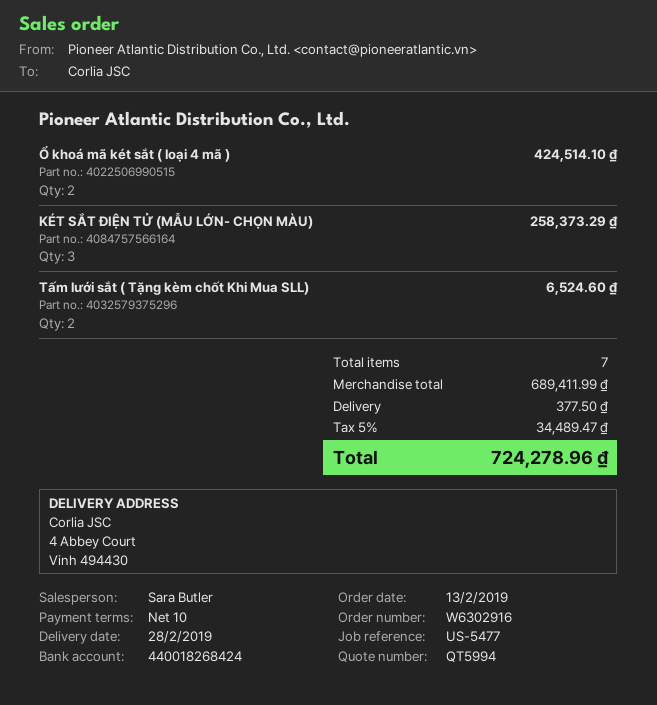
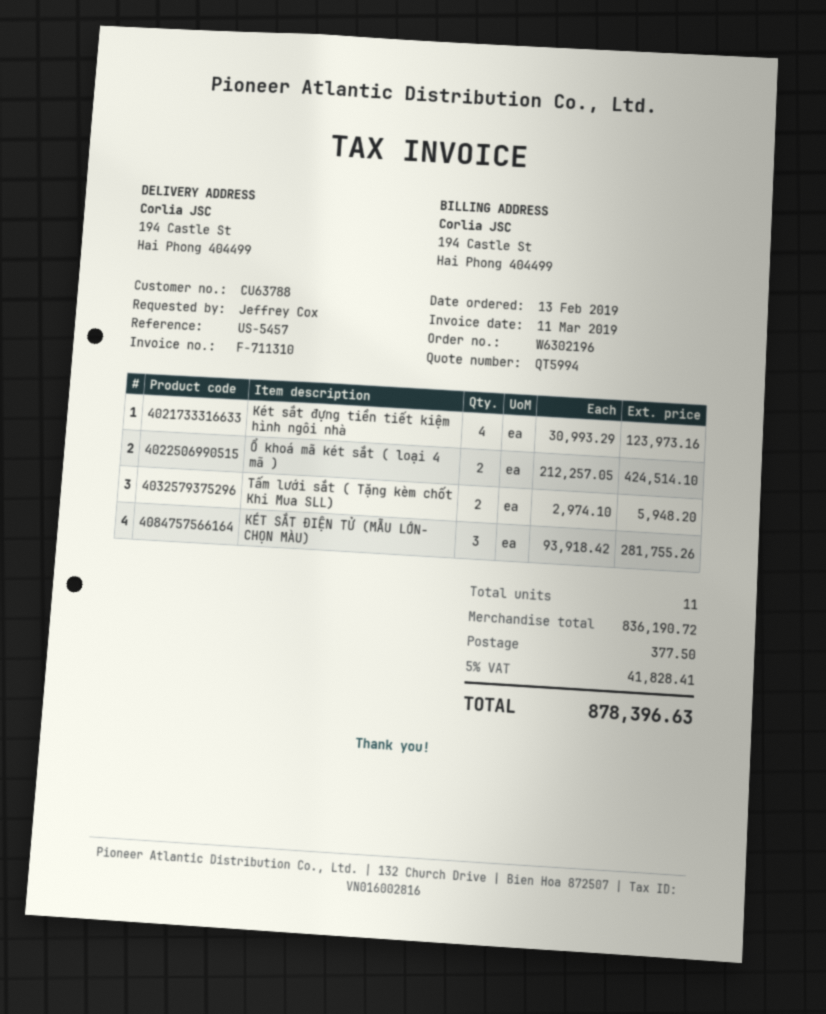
order number: W6302916 -> W6302196
reference: US-5477 -> US-5457
ship to: 4 Abbey Court, Vinh 494430 -> 194 Castle St, Hai Phong 404499
KÉT SẮT ĐIỆN TỬ (MẪU LỚN- CHỌN MÀU): 3 for 258373.29 -> 3 for 281755.26
Tấm lưới sắt ( Tặng kèm chốt Khi Mua SLL): 2 for 6524.60 -> 2 for 5948.20
Két sắt đựng tiền tiết kiệm hình ngôi nhà: none -> 4 for 123973.16
total quantity: 7 -> 11
subtotal: 689411.99 -> 836190.72
tax: 5% = 34489.47 -> 5% = 41828.41
total: 724278.96 -> 878396.63

